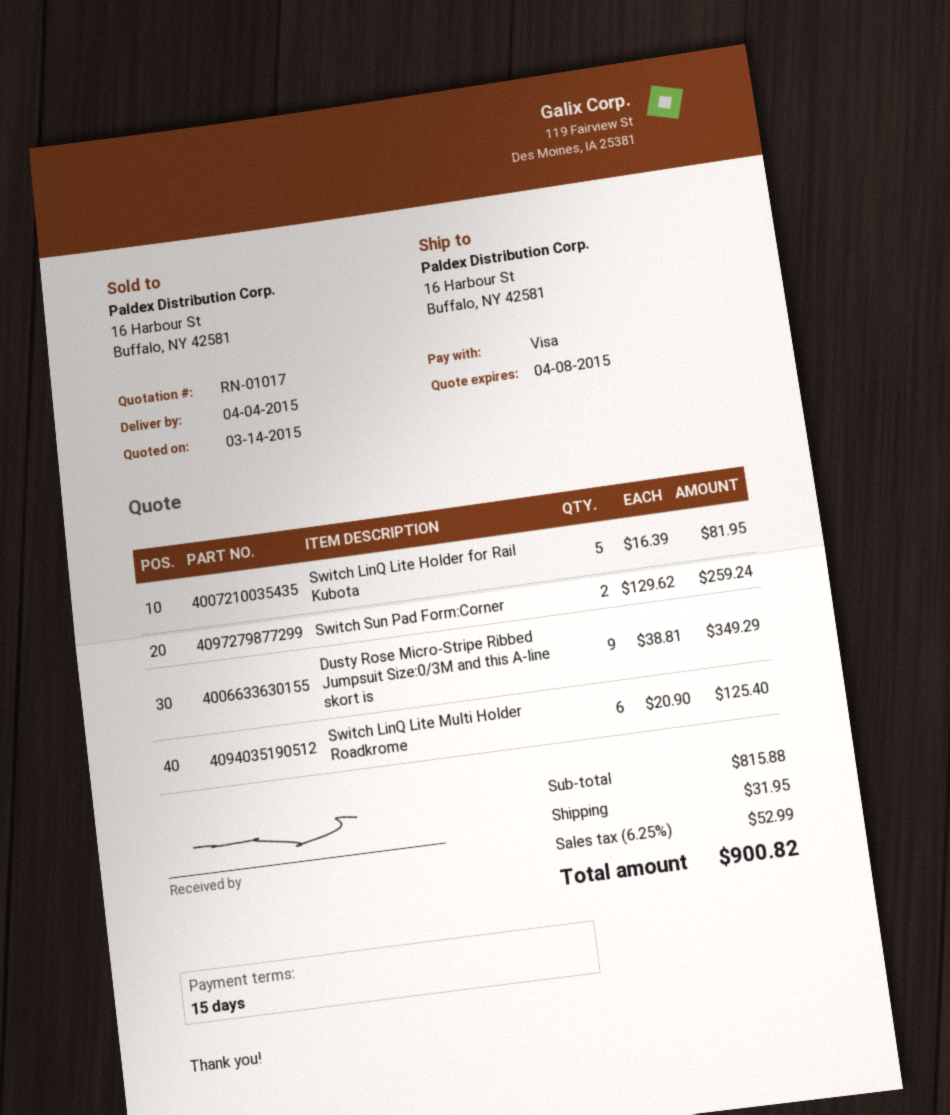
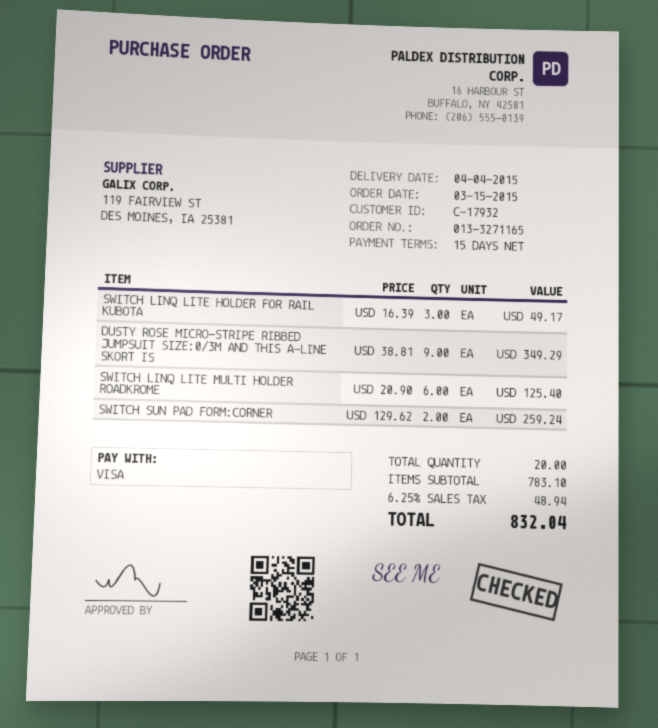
Switch LinQ Lite Holder for Rail Kubota: 5 x 16.39 = 81.95 -> 3 x 16.39 = 49.17
subtotal: 815.88 -> 783.10
shipping: 31.95 -> none
tax: 6.25% = 52.99 -> 6.25% = 48.94
total: 900.82 -> 832.04

